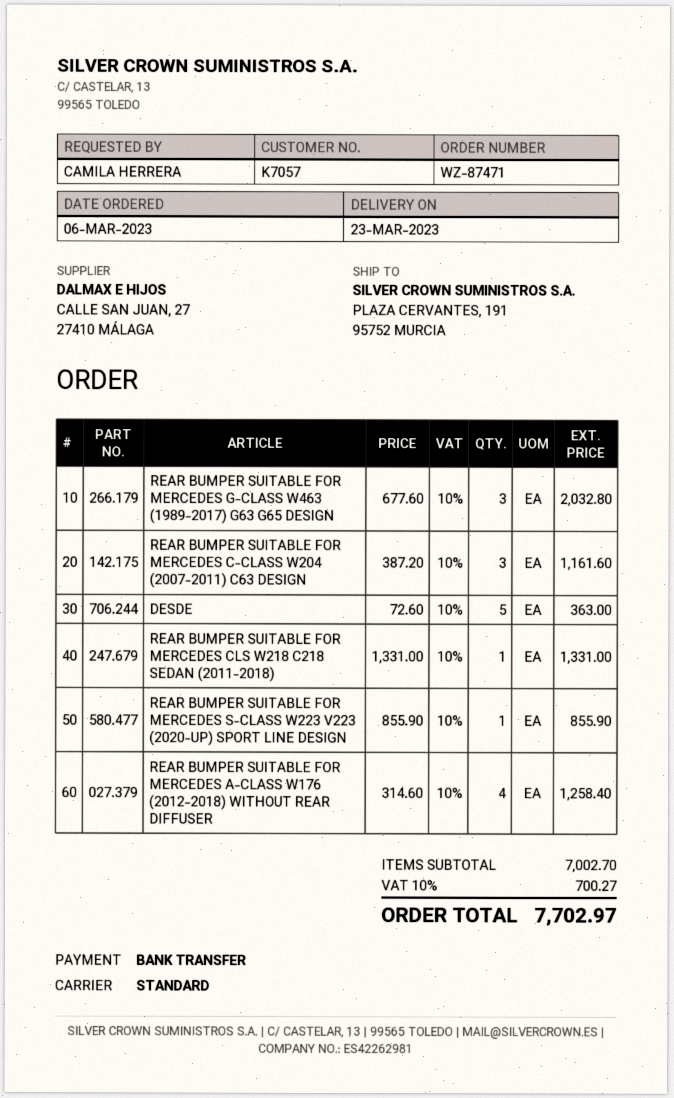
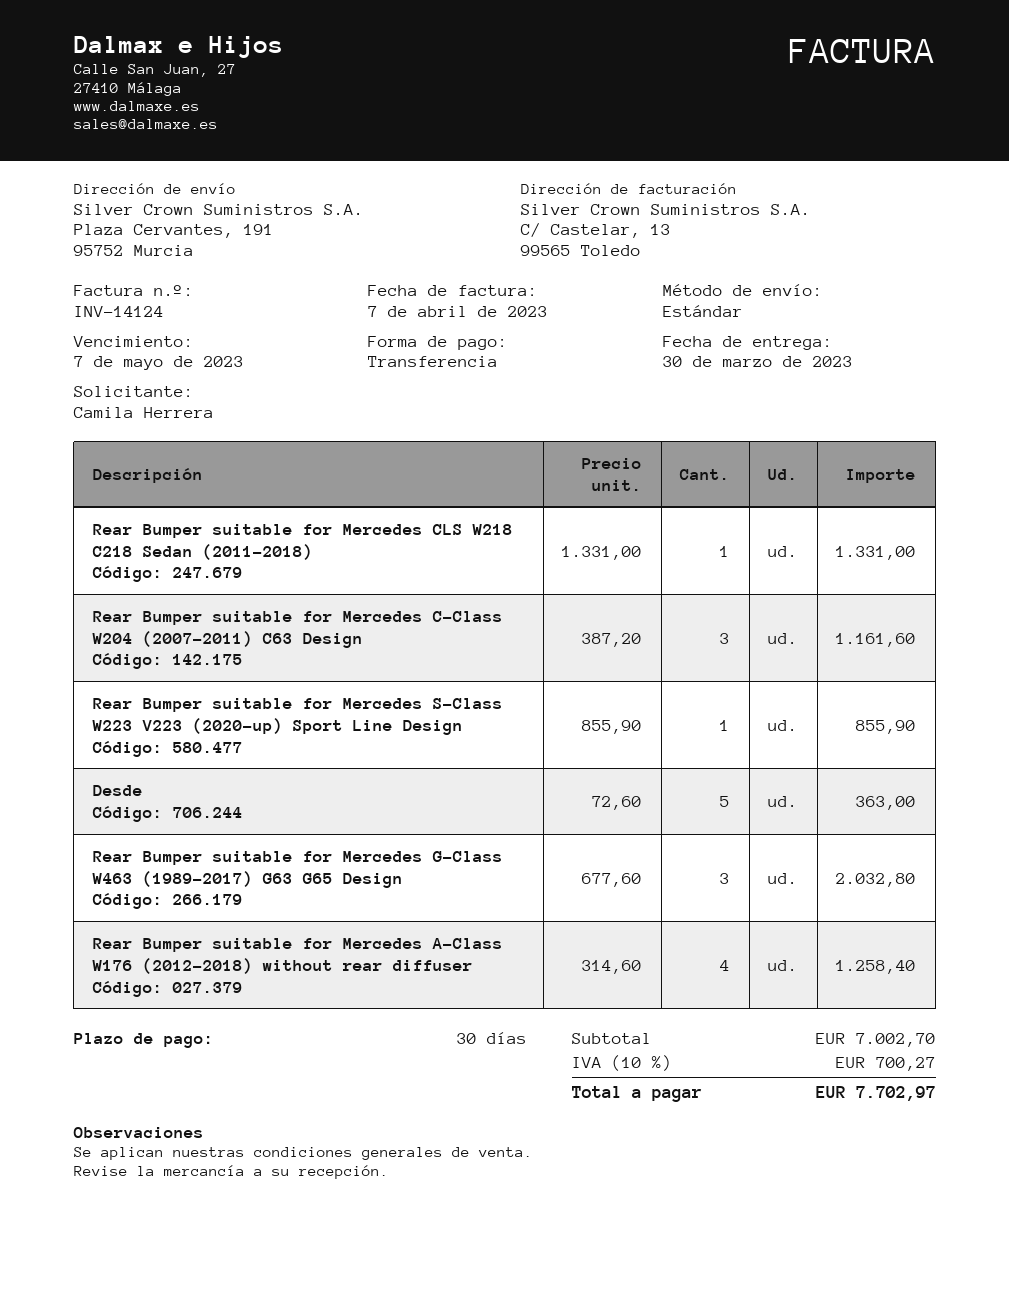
delivery date: 2023-03-23 -> 2023-03-30

